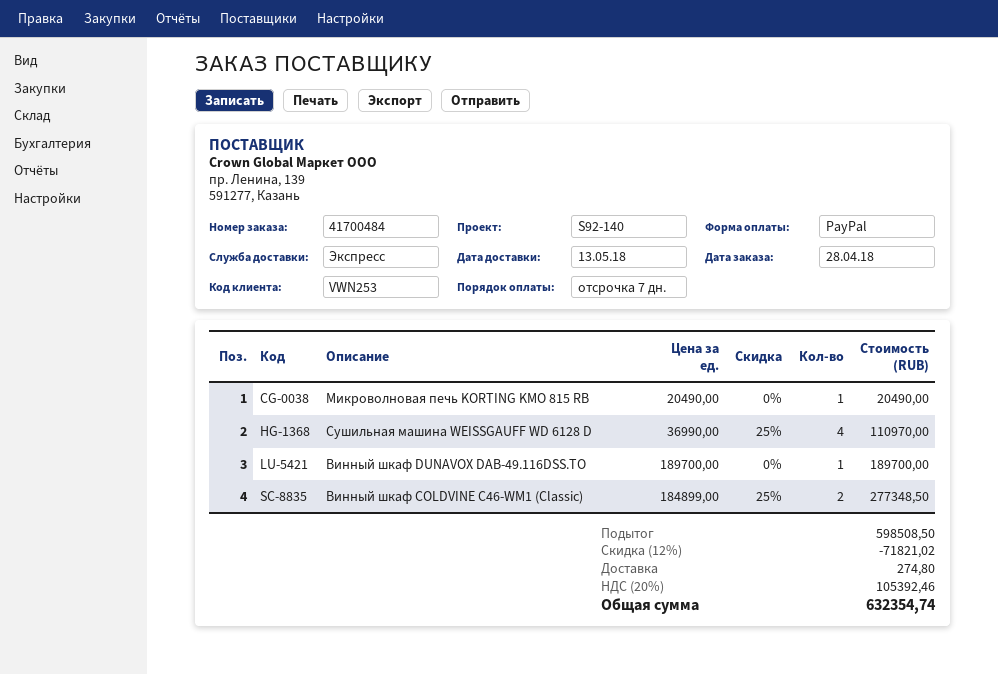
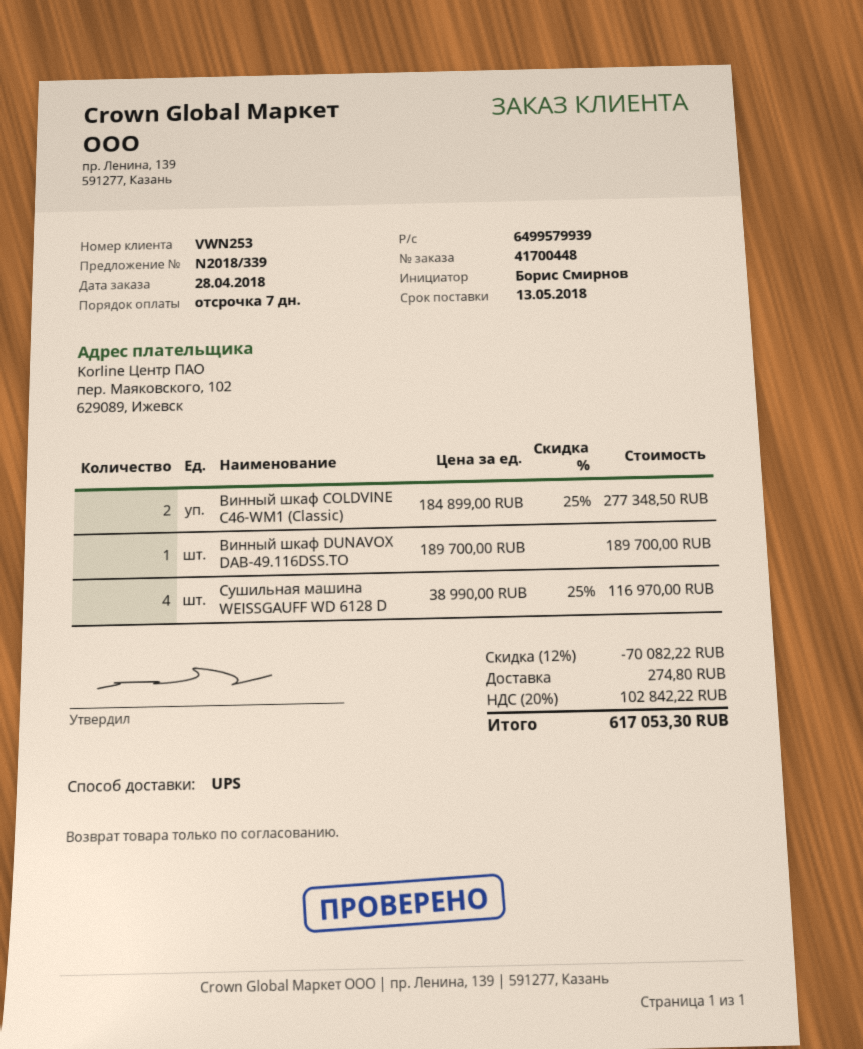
order number: 41700484 -> 41700448
shipping method: express -> UPS
Микроволновая печь KORTING KMO 815 RB: 1 x 20490.00 = 20490.00 -> none
Сушильная машина WEISSGAUFF WD 6128 D: 4 x 36990.00 - 25% = 110970.00 -> 4 x 38990.00 - 25% = 116970.00
discount: 12% = 71821.02 -> 12% = 70082.22
tax: 20% = 105392.46 -> 20% = 102842.22
total: 632354.74 -> 617053.30

